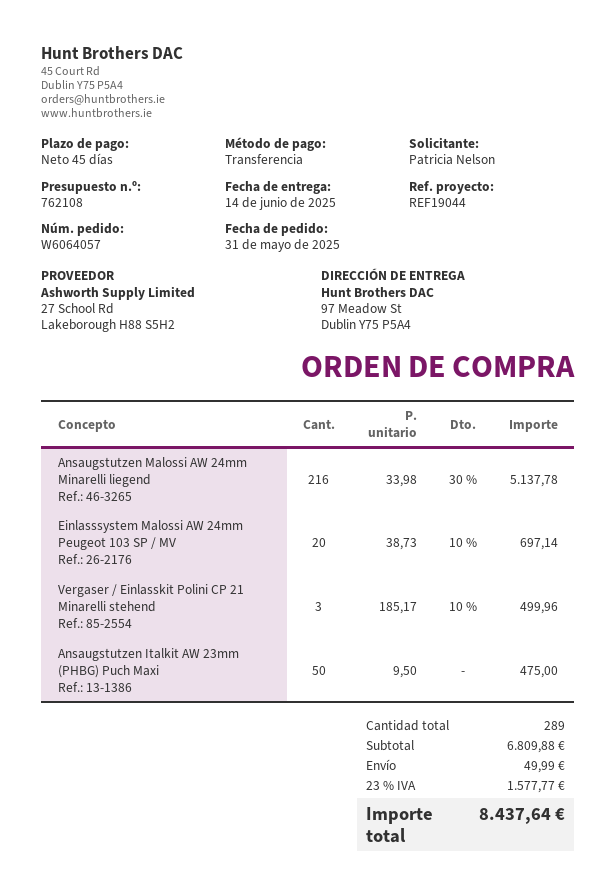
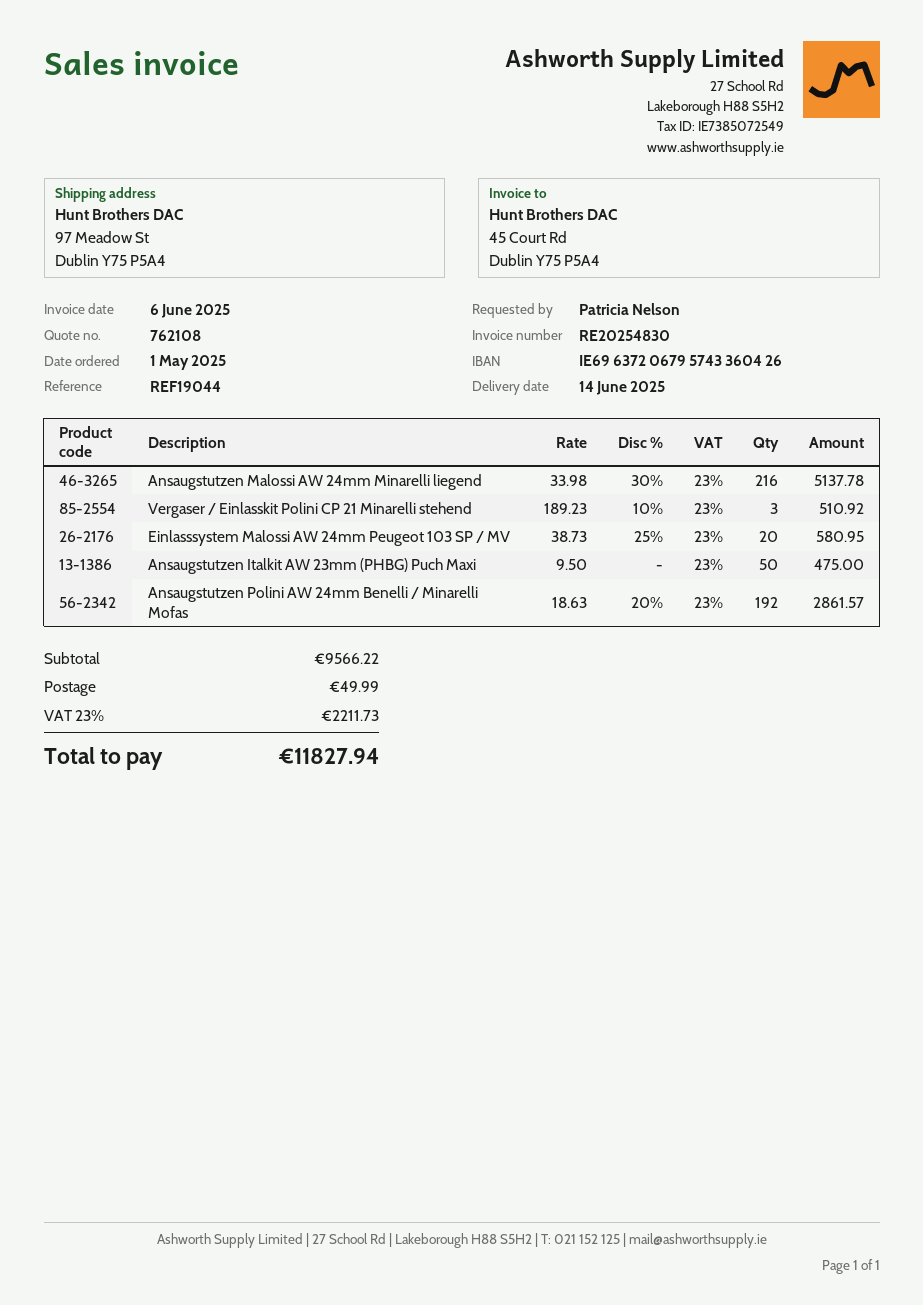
order date: 2025-05-31 -> 2025-05-01
Einlasssystem Malossi AW 24mm Peugeot 103 SP / MV: 20 x 38.73 - 10% = 697.14 -> 20 x 38.73 - 25% = 580.95
Vergaser / Einlasskit Polini CP 21 Minarelli stehend: 3 x 185.17 - 10% = 499.96 -> 3 x 189.23 - 10% = 510.92
Ansaugstutzen Polini AW 24mm Benelli / Minarelli Mofas: none -> 192 x 18.63 - 20% = 2861.57
subtotal: 6809.88 -> 9566.22
tax: 23% = 1577.77 -> 23% = 2211.73
total: 8437.64 -> 11827.94

